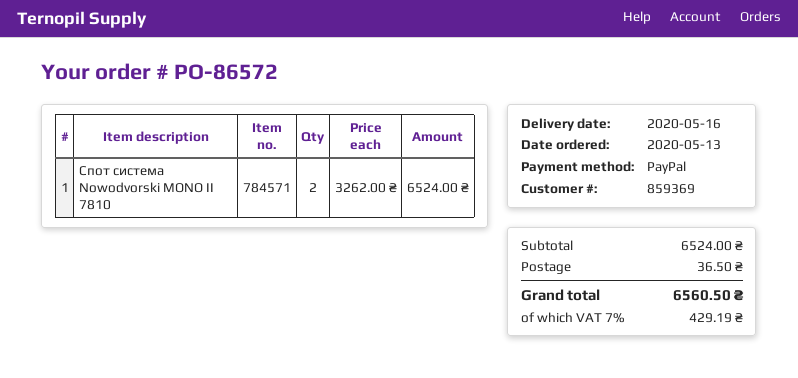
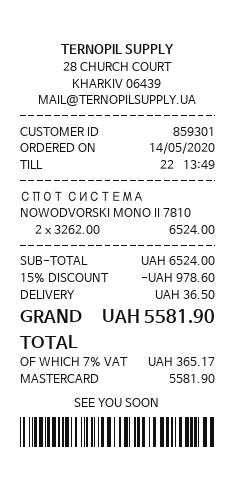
order date: 2020-05-13 -> 2020-05-14
customer number: 859369 -> 859301
payment method: PayPal -> Mastercard
discount: none -> 15% = 978.60
tax: 7% = 429.19 -> 7% = 365.17
total: 6560.50 -> 5581.90

